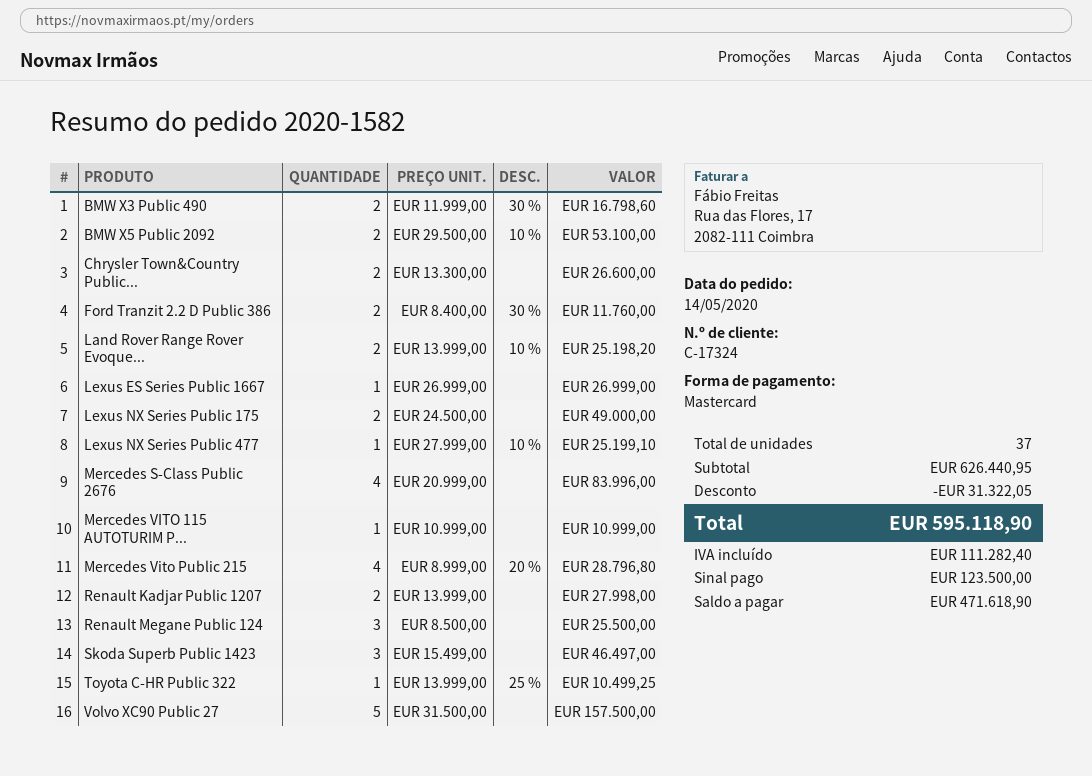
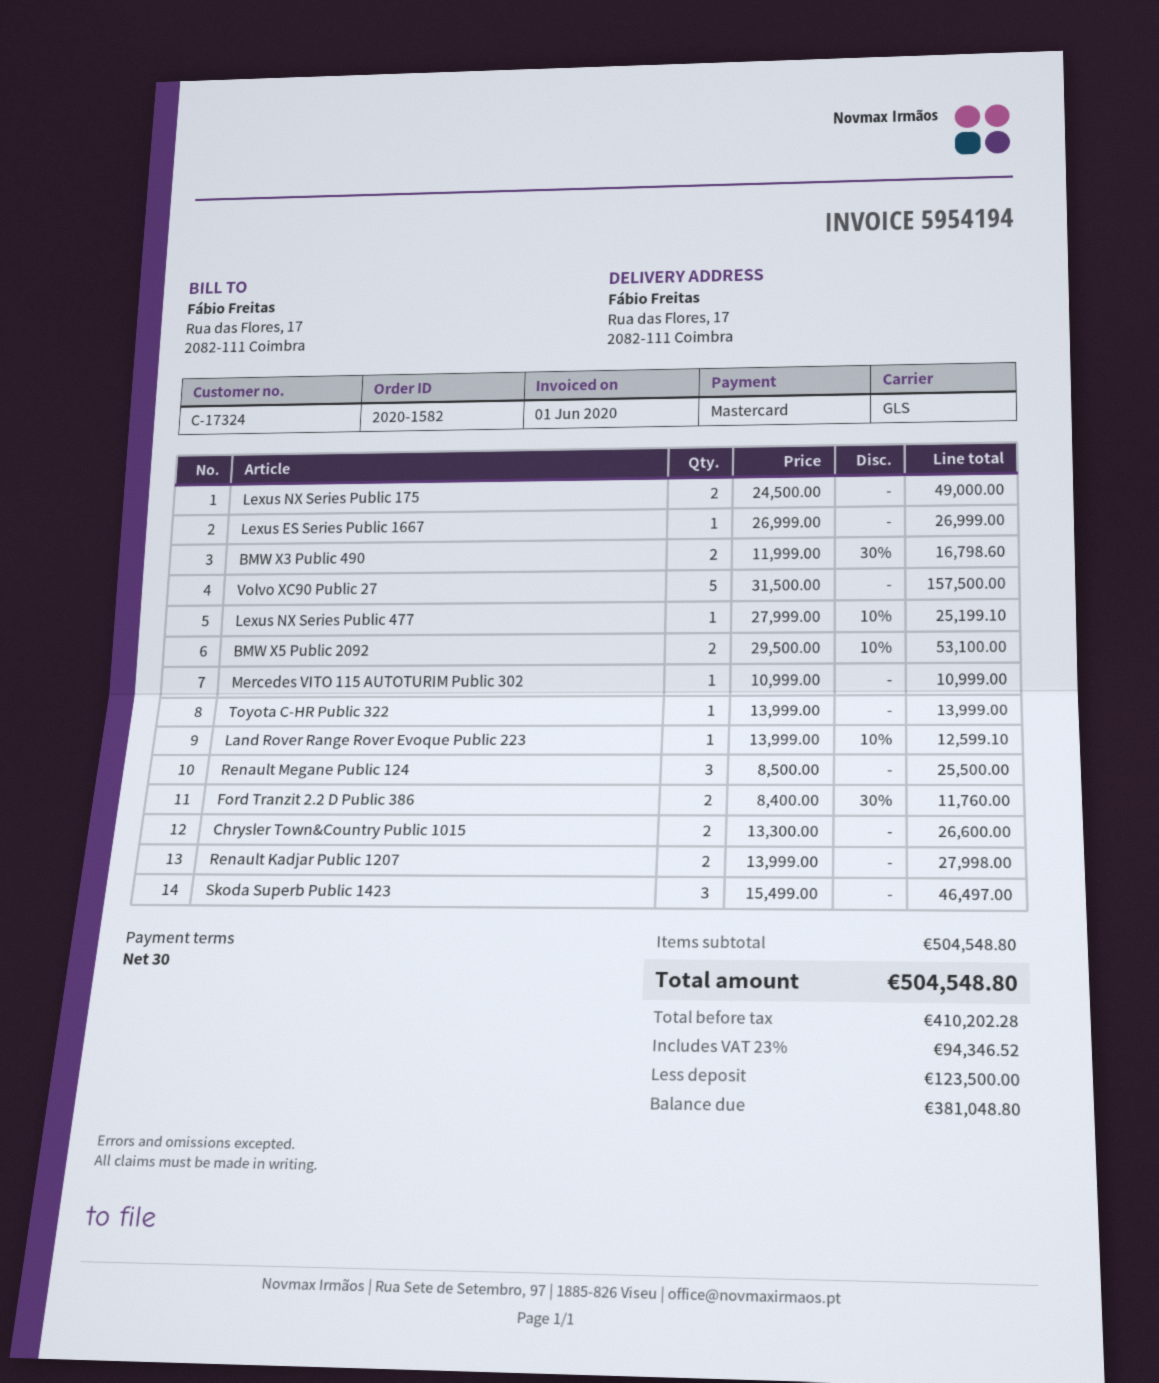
Land Rover Range Rover Evoque...: 2 x 13999.00 - 10% = 25198.20 -> 1 x 13999.00 - 10% = 12599.10
Mercedes S-Class Public 2676: 4 x 20999.00 = 83996.00 -> none
Mercedes Vito Public 215: 4 x 8999.00 - 20% = 28796.80 -> none
Toyota C-HR Public 322: 1 x 13999.00 - 25% = 10499.25 -> 1 x 13999.00 = 13999.00
subtotal: 626440.95 -> 504548.80
discount: 31322.05 -> none
tax: 111282.40 -> 94346.52
total: 595118.90 -> 504548.80
balance: 471618.90 -> 381048.80

